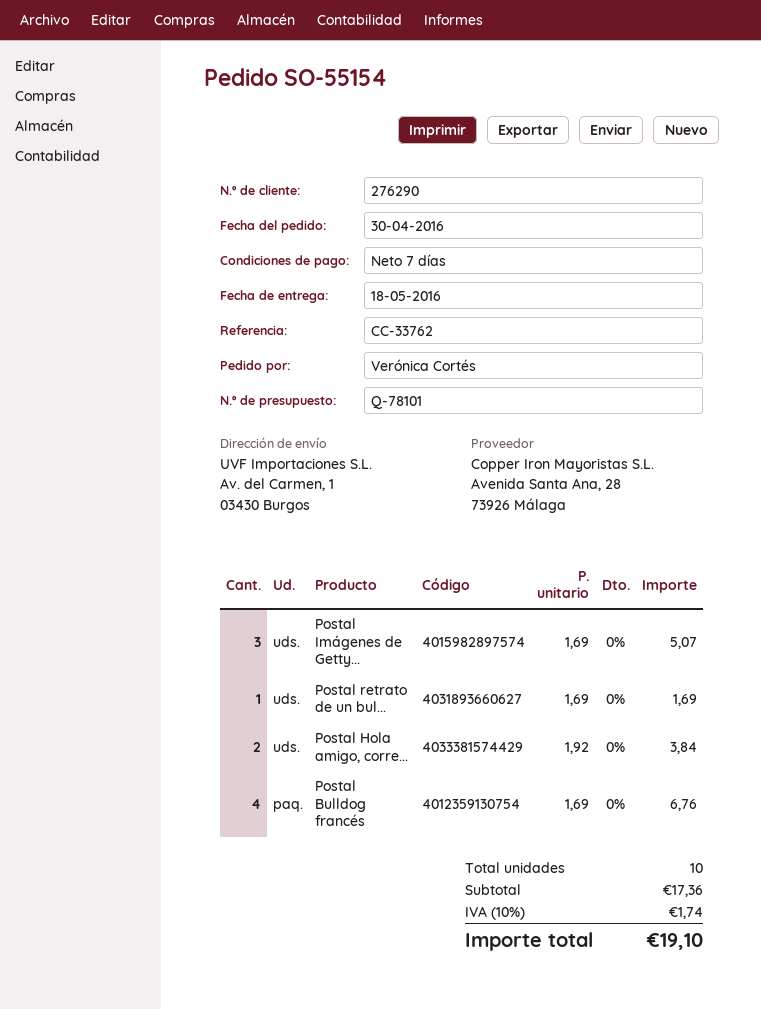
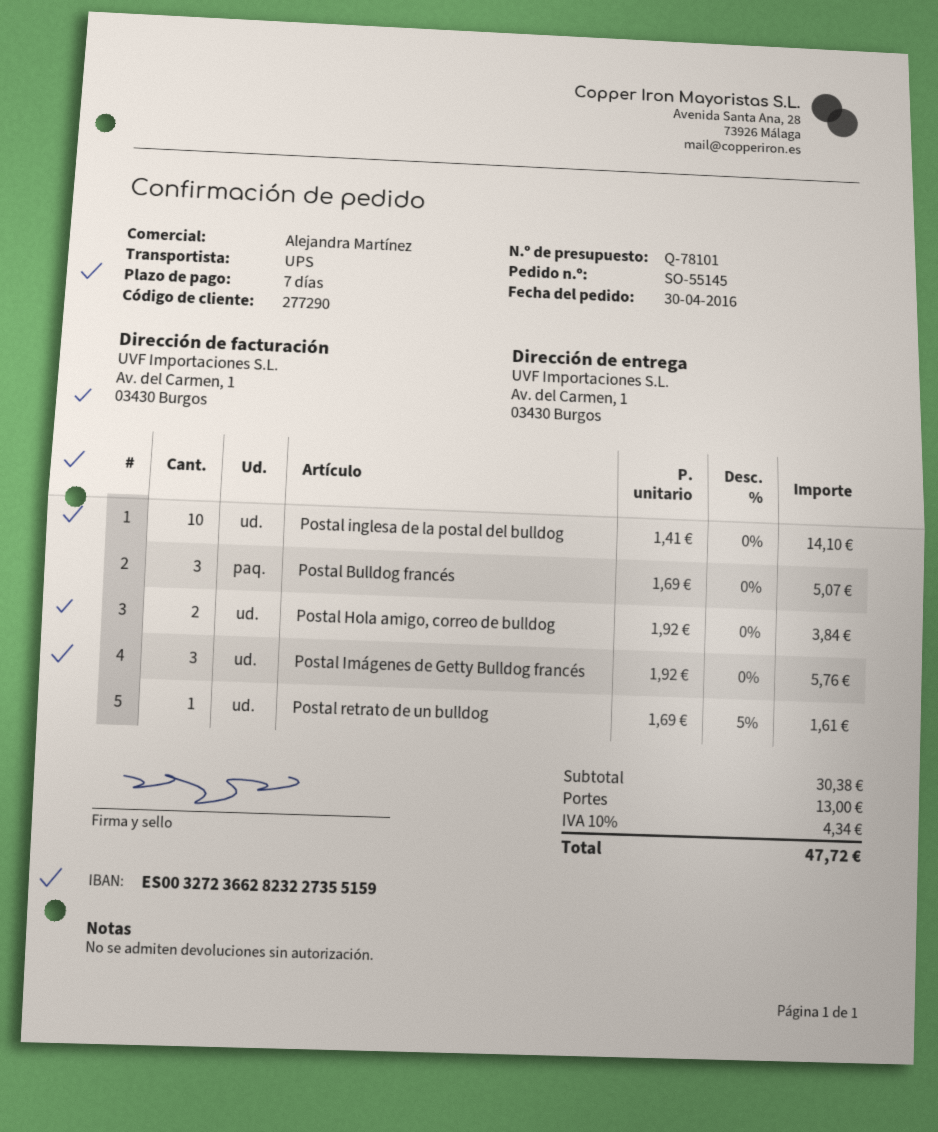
order number: SO-55154 -> SO-55145
customer number: 276290 -> 277290
Postal Imágenes de Getty...: 3 x 1.69 = 5.07 -> 3 x 1.92 = 5.76
Postal retrato de un bul...: 1 x 1.69 = 1.69 -> 1 x 1.69 - 5% = 1.61
Postal Bulldog francés: 4 x 1.69 = 6.76 -> 3 x 1.69 = 5.07
Postal inglesa de la postal del bulldog: none -> 10 x 1.41 = 14.10
subtotal: 17.36 -> 30.38
shipping: none -> 13.00
tax: 10% = 1.74 -> 10% = 4.34
total: 19.10 -> 47.72

